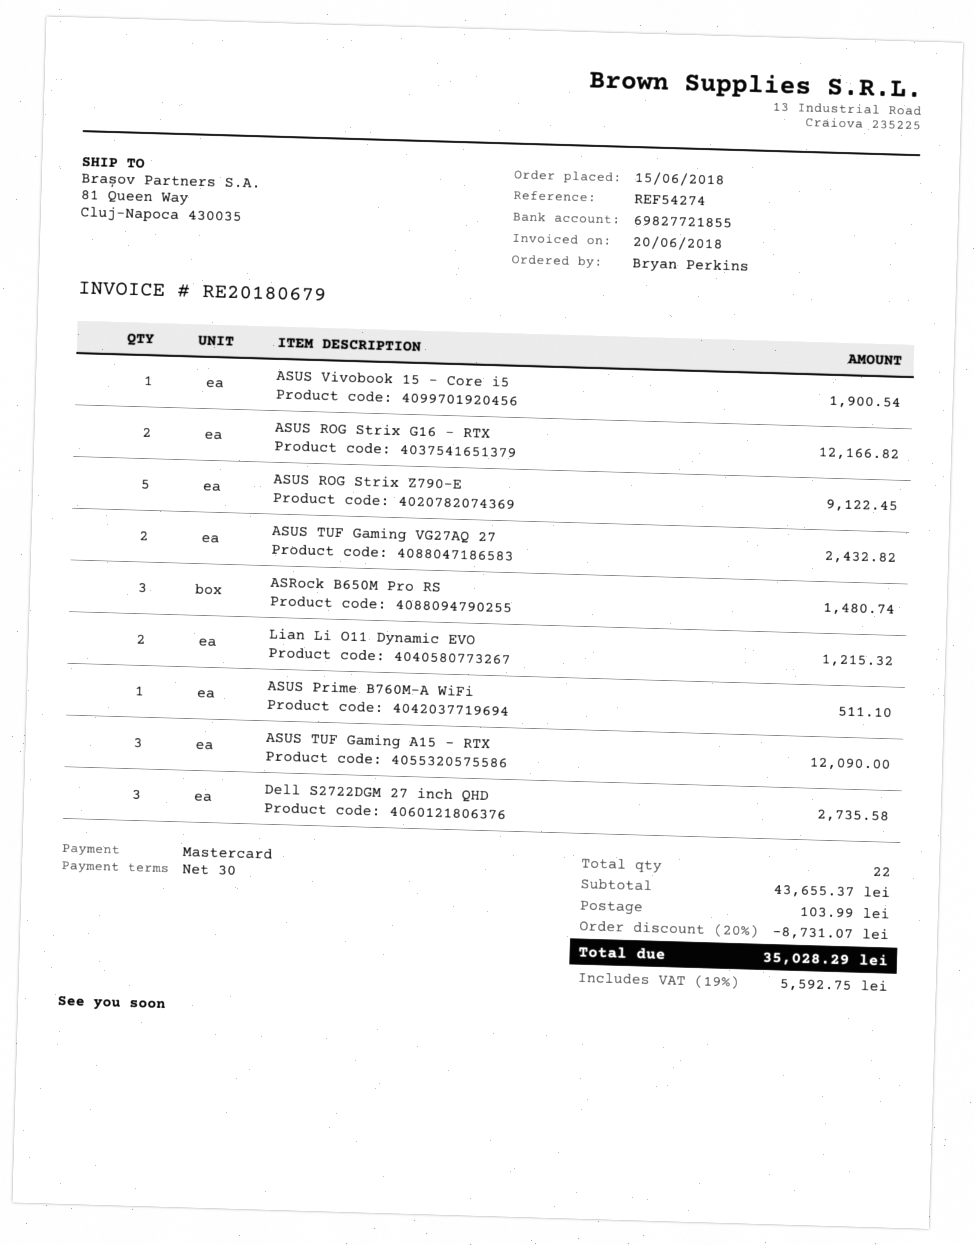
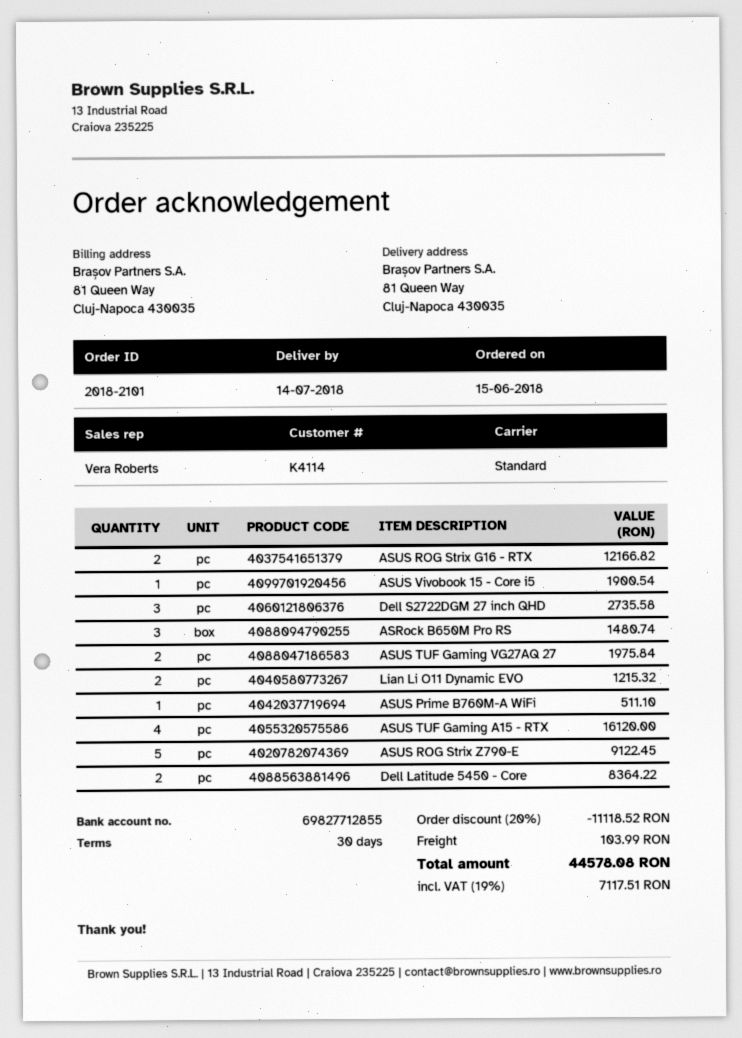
bank account: 69827721855 -> 69827712855
ASUS TUF Gaming VG27AQ 27: 2 for 2432.82 -> 2 for 1975.84
ASUS TUF Gaming A15 - RTX: 3 for 12090.00 -> 4 for 16120.00
Dell Latitude 5450 - Core: none -> 2 for 8364.22
discount: 20% = 8731.07 -> 20% = 11118.52
tax: 19% = 5592.75 -> 19% = 7117.51
total: 35028.29 -> 44578.08

